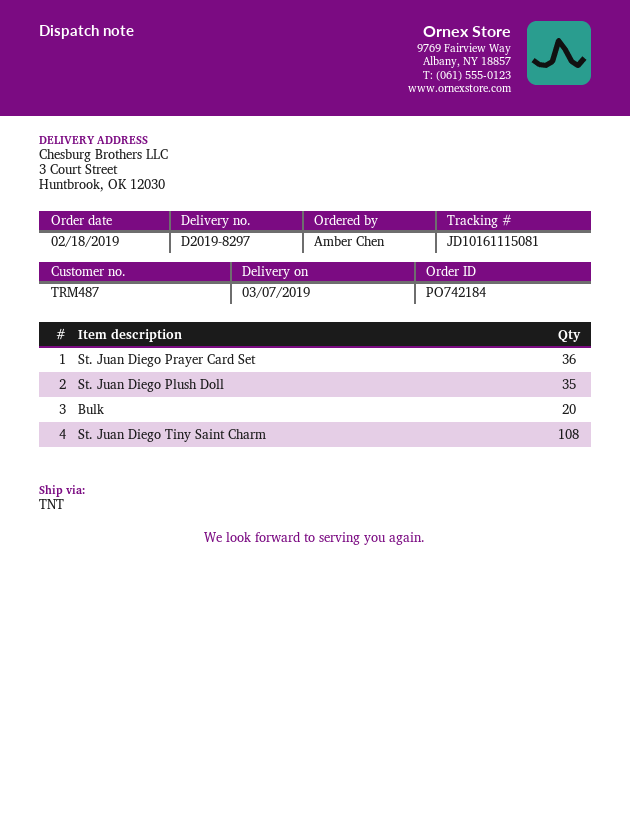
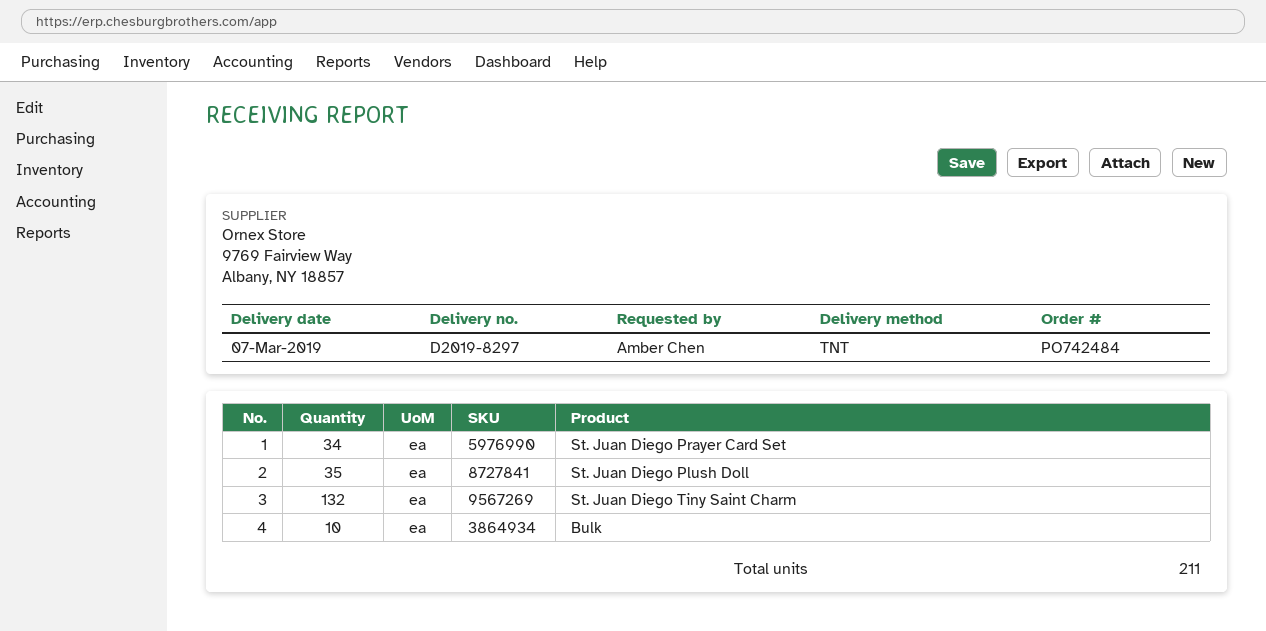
order number: PO742184 -> PO742484
St. Juan Diego Prayer Card Set: 36 -> 34
Bulk: 20 -> 10
St. Juan Diego Tiny Saint Charm: 108 -> 132

